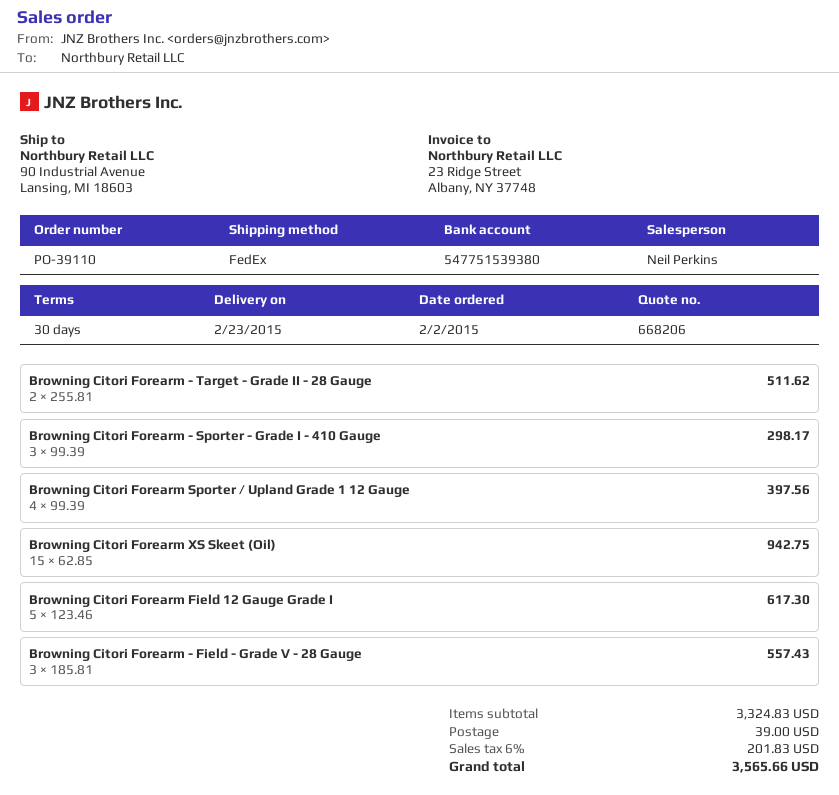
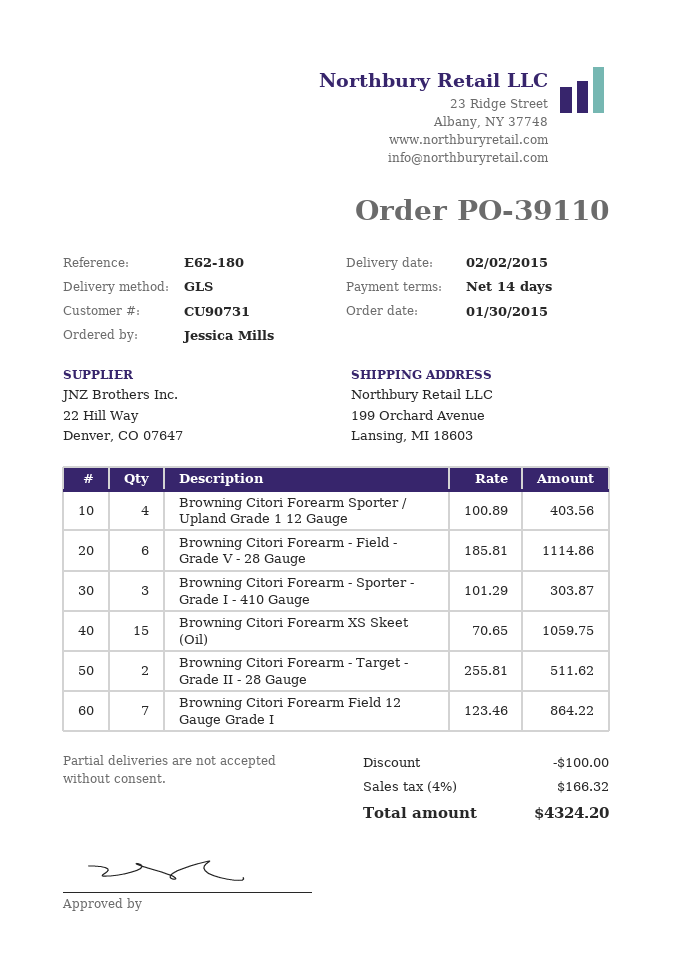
order date: 2015-02-02 -> 2015-01-30
delivery date: 2015-02-23 -> 2015-02-02
payment terms: 30 days -> 14 days
shipping method: FedEx -> GLS
ship to: 90 Industrial Avenue, Lansing, MI 18603 -> 199 Orchard Avenue, Lansing, MI 18603
Browning Citori Forearm - Sporter - Grade I - 410 Gauge: 3 x 99.39 = 298.17 -> 3 x 101.29 = 303.87
Browning Citori Forearm Sporter / Upland Grade 1 12 Gauge: 4 x 99.39 = 397.56 -> 4 x 100.89 = 403.56
Browning Citori Forearm XS Skeet (Oil): 15 x 62.85 = 942.75 -> 15 x 70.65 = 1059.75
Browning Citori Forearm Field 12 Gauge Grade I: 5 x 123.46 = 617.30 -> 7 x 123.46 = 864.22
Browning Citori Forearm - Field - Grade V - 28 Gauge: 3 x 185.81 = 557.43 -> 6 x 185.81 = 1114.86
discount: none -> 100.00
shipping: 39.00 -> none
tax: 6% = 201.83 -> 4% = 166.32
total: 3565.66 -> 4324.20

